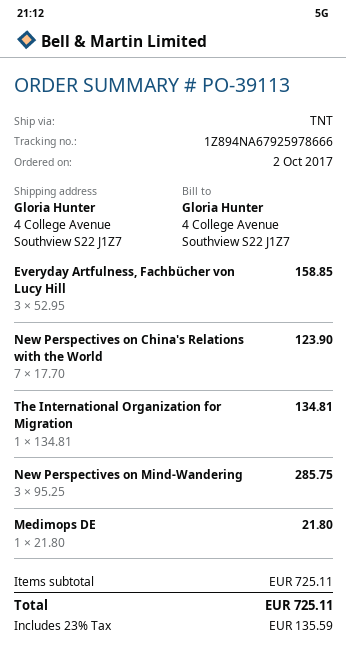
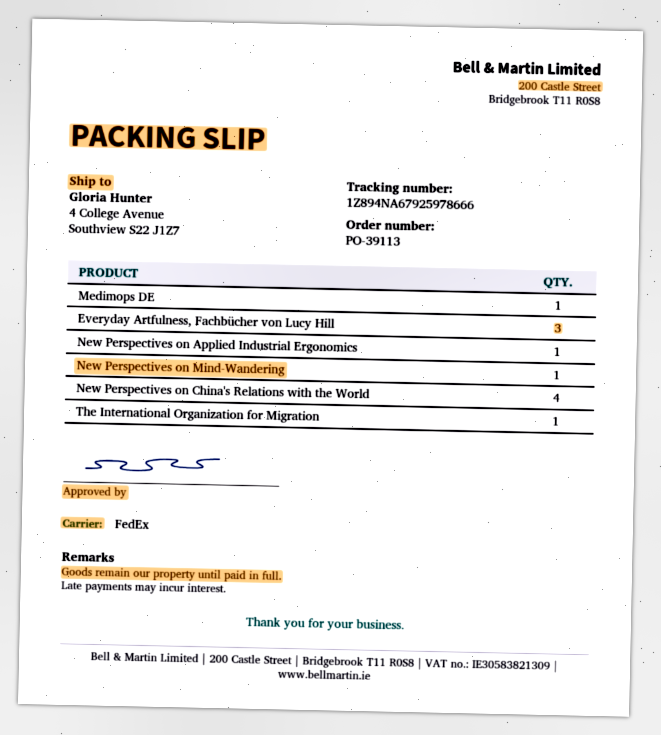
shipping method: TNT -> FedEx
New Perspectives on China's Relations with the World: 7 -> 4
New Perspectives on Mind-Wandering: 3 -> 1
New Perspectives on Applied Industrial Ergonomics: none -> 1

